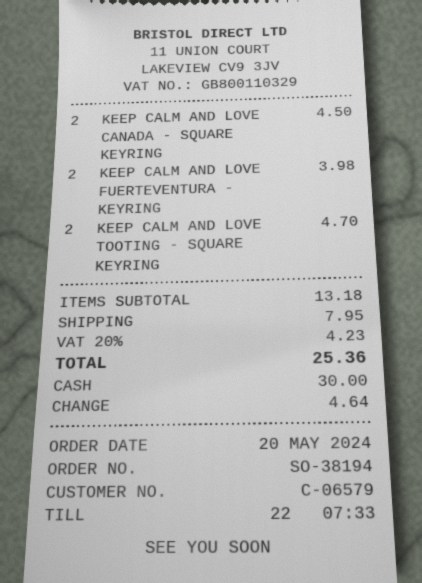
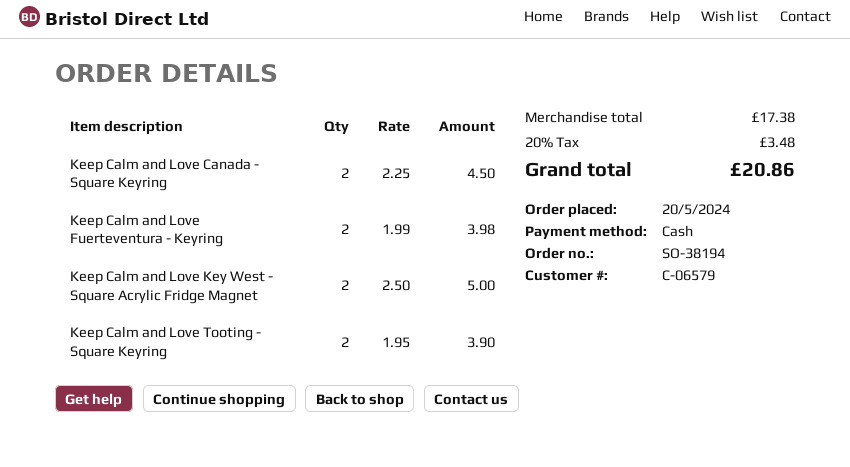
KEEP CALM AND LOVE TOOTING - SQUARE KEYRING: 2 for 4.70 -> 2 for 3.90
Keep Calm and Love Key West - Square Acrylic Fridge Magnet: none -> 2 for 5.00
subtotal: 13.18 -> 17.38
shipping: 7.95 -> none
tax: 20% = 4.23 -> 20% = 3.48
total: 25.36 -> 20.86

